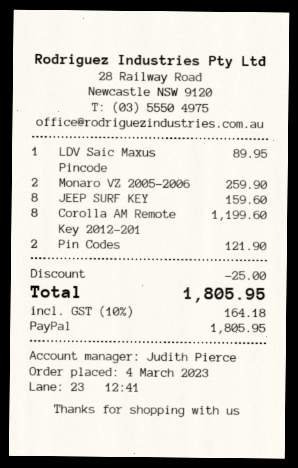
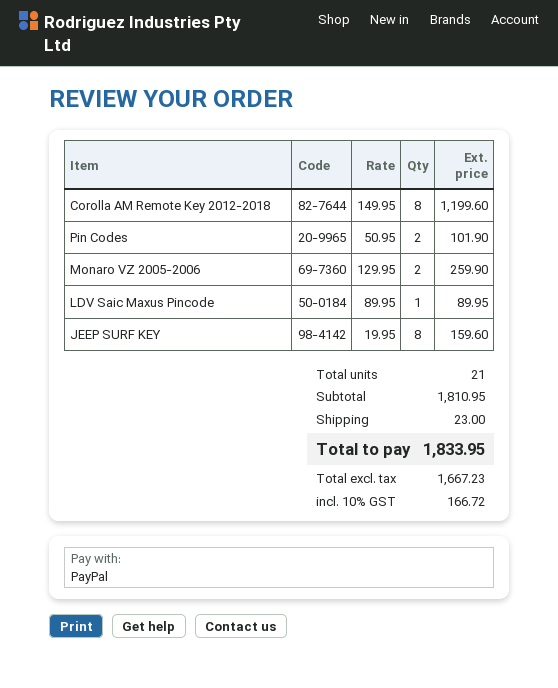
Pin Codes: 2 for 121.90 -> 2 for 101.90
discount: 25.00 -> none
shipping: none -> 23.00
tax: 10% = 164.18 -> 10% = 166.72
total: 1805.95 -> 1833.95

